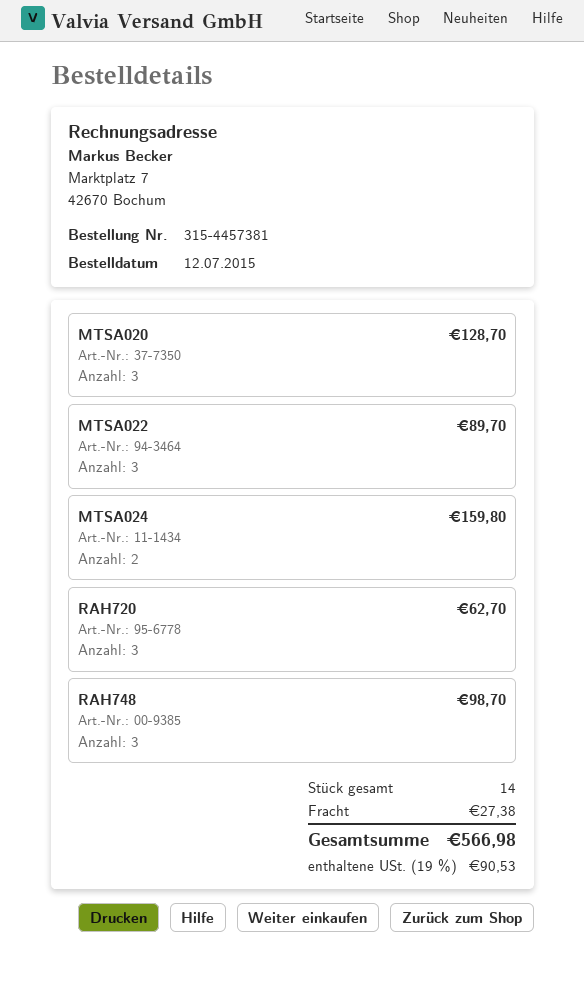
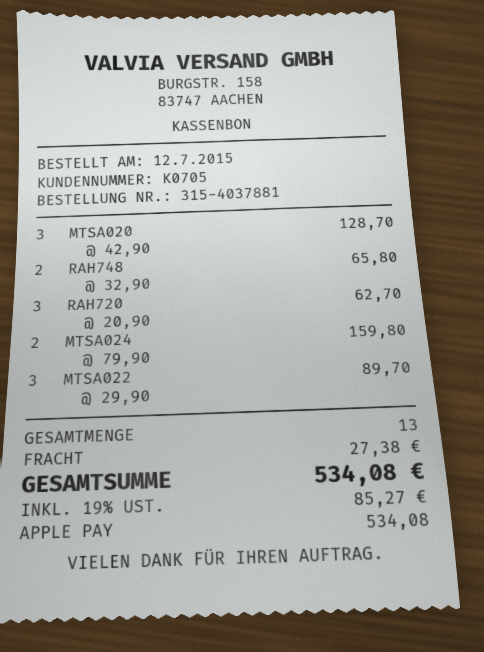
order number: 315-4457381 -> 315-4037881
RAH748: 3 for 98.70 -> 2 for 65.80
total quantity: 14 -> 13
tax: 19% = 90.53 -> 19% = 85.27
total: 566.98 -> 534.08

